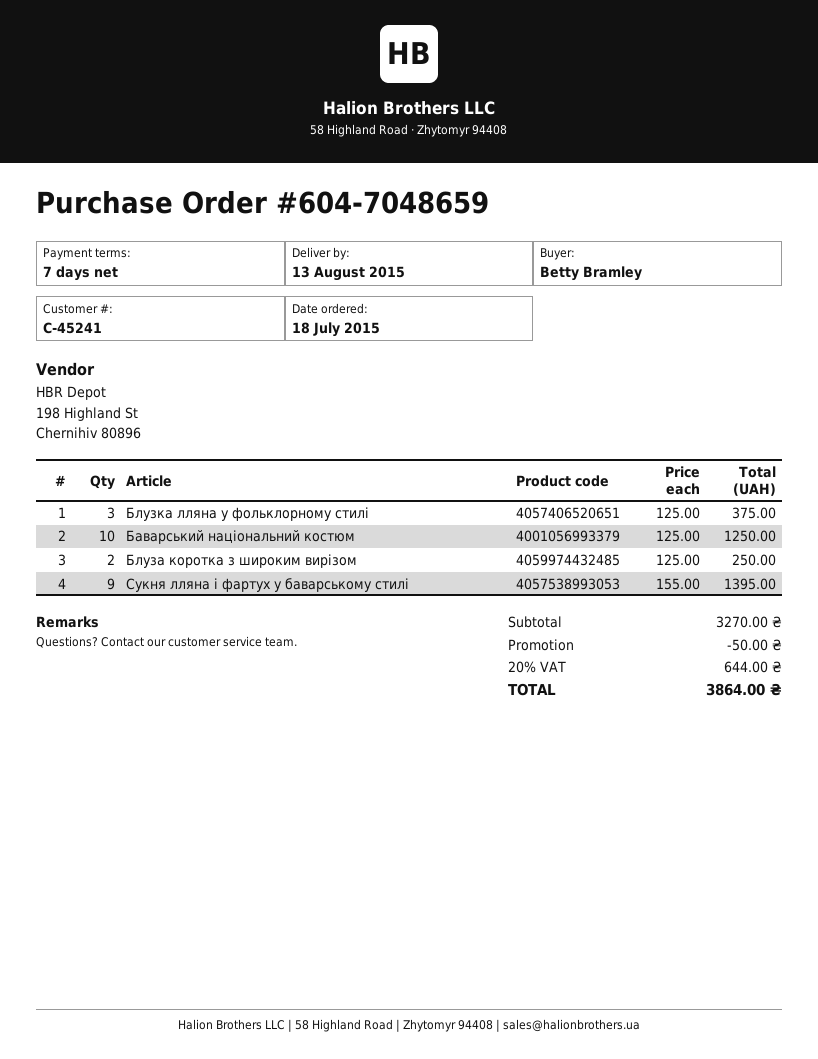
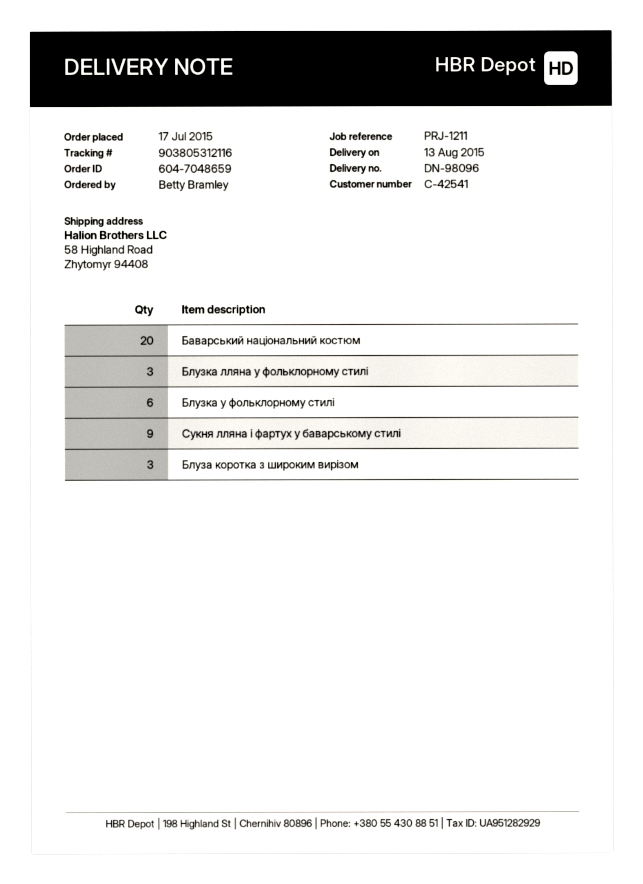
order date: 2015-07-18 -> 2015-07-17
customer number: C-45241 -> C-42541
Баварський національний костюм: 10 -> 20
Блуза коротка з широким вирізом: 2 -> 3
Блузка у фольклорному стилі: none -> 6

